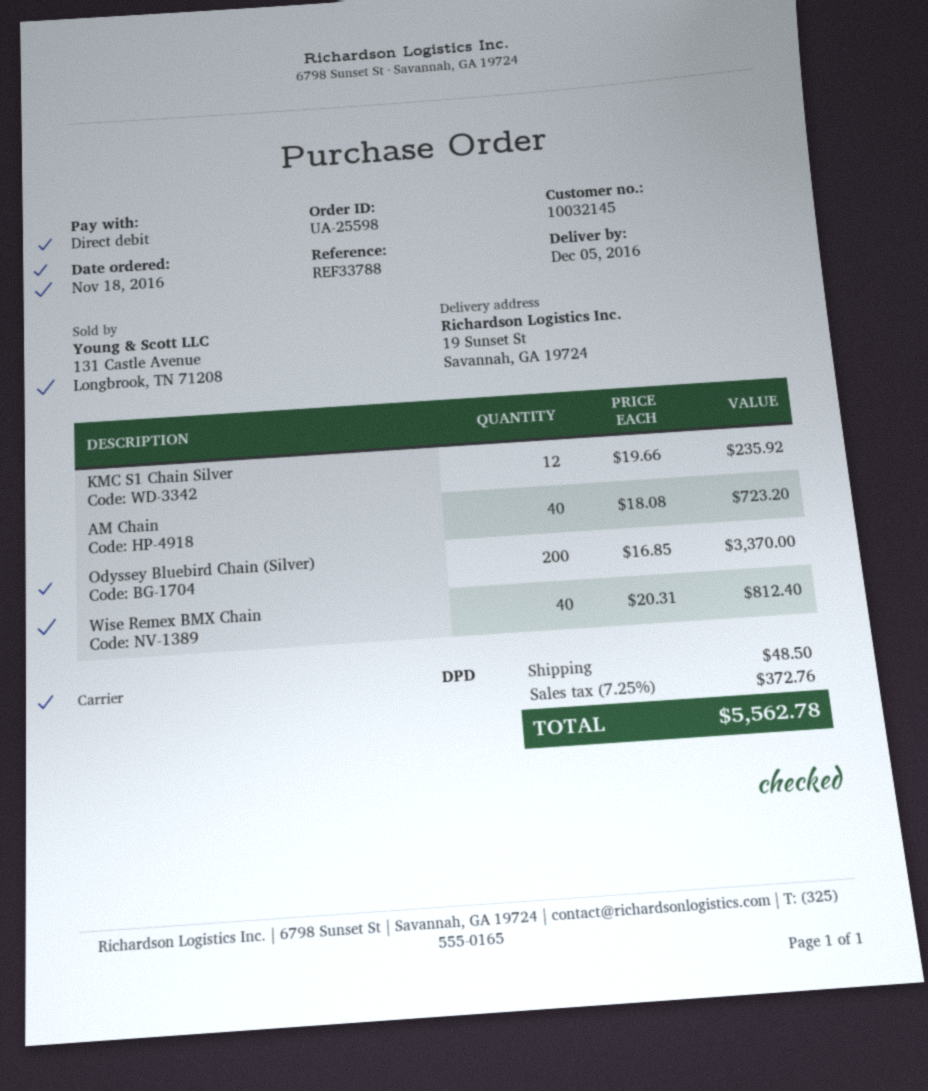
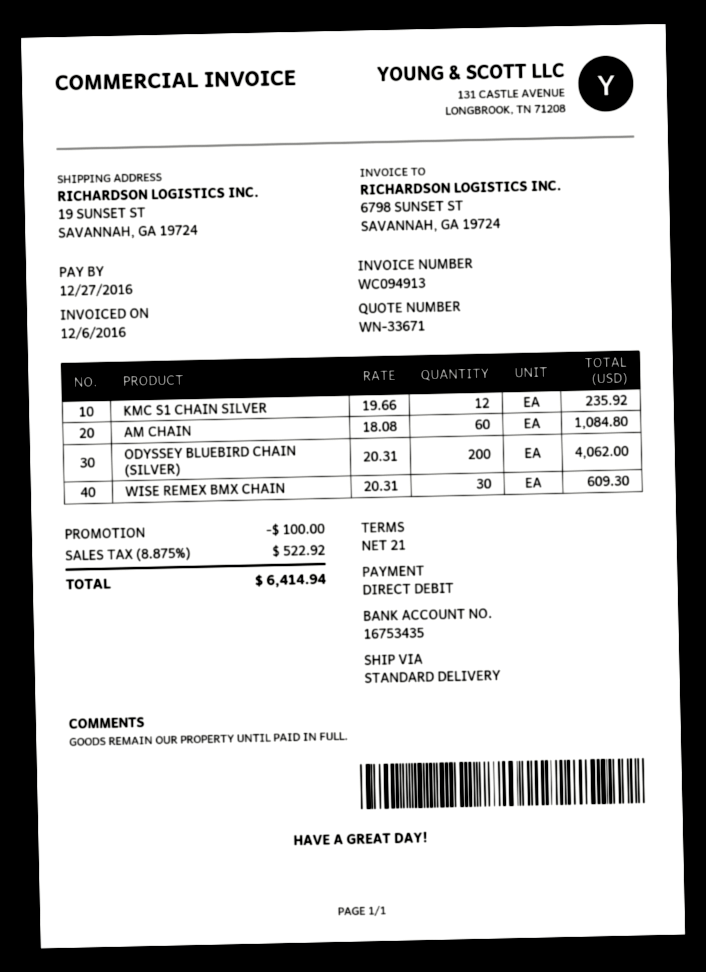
shipping method: DPD -> standard
AM Chain: 40 x 18.08 = 723.20 -> 60 x 18.08 = 1084.80
Odyssey Bluebird Chain (Silver): 200 x 16.85 = 3370.00 -> 200 x 20.31 = 4062.00
Wise Remex BMX Chain: 40 x 20.31 = 812.40 -> 30 x 20.31 = 609.30
discount: none -> 100.00
shipping: 48.50 -> none
tax: 7.25% = 372.76 -> 8.875% = 522.92
total: 5562.78 -> 6414.94

